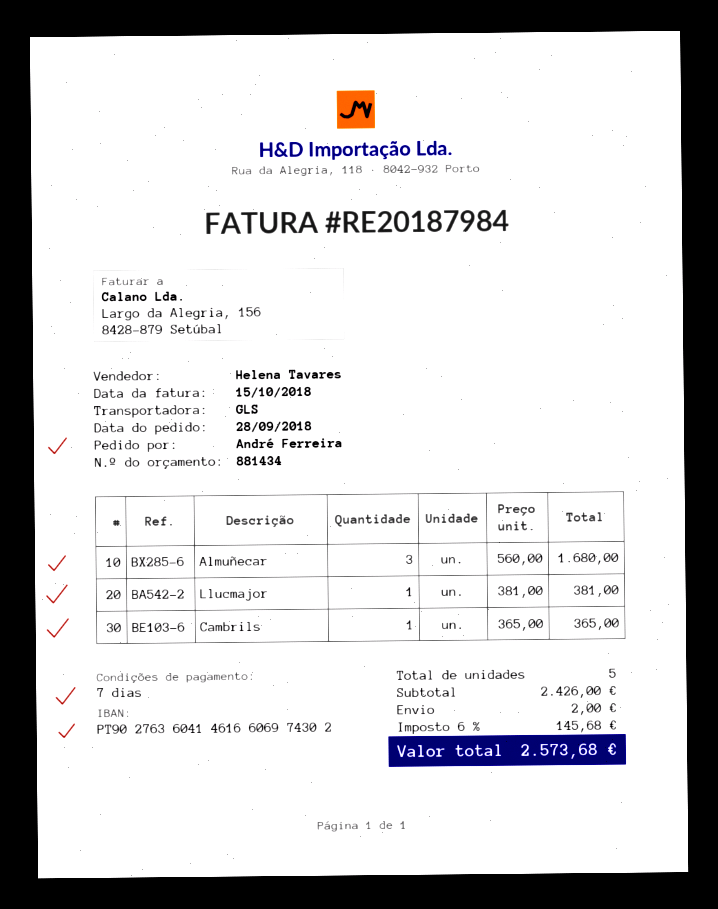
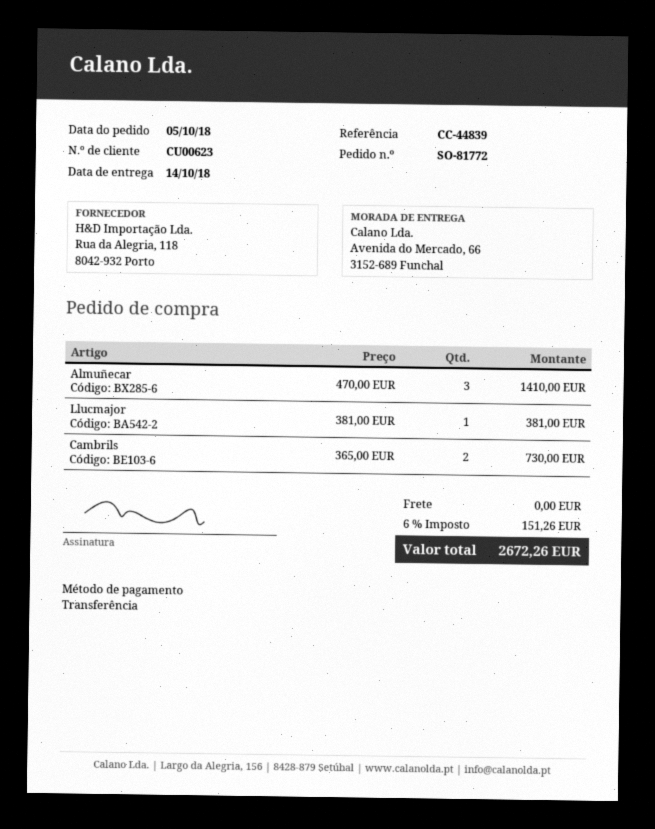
order date: 2018-09-28 -> 2018-10-05
Almuñecar: 3 x 560.00 = 1680.00 -> 3 x 470.00 = 1410.00
Cambrils: 1 x 365.00 = 365.00 -> 2 x 365.00 = 730.00
shipping: 2.00 -> 0.00
tax: 6% = 145.68 -> 6% = 151.26
total: 2573.68 -> 2672.26

